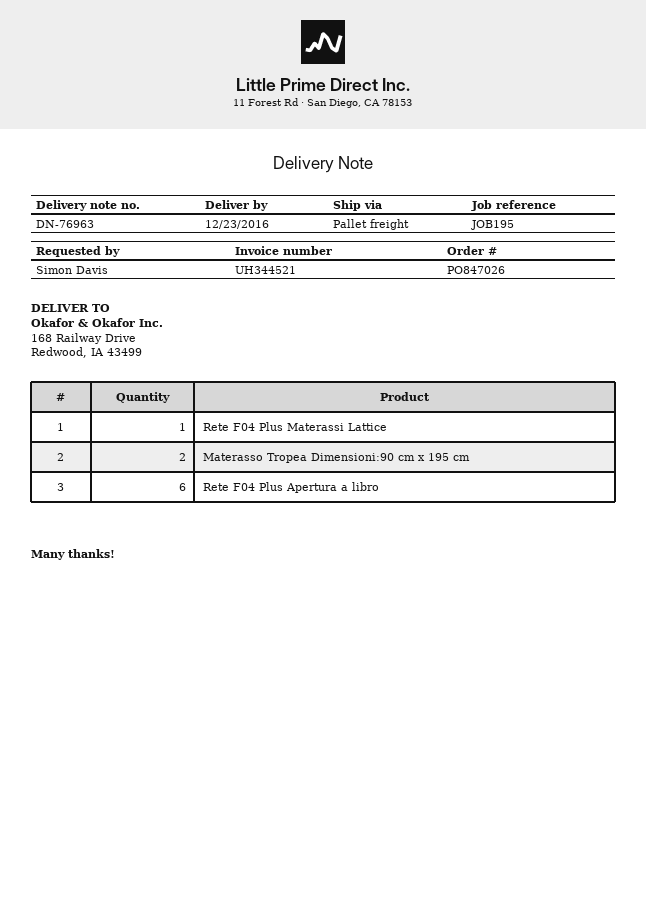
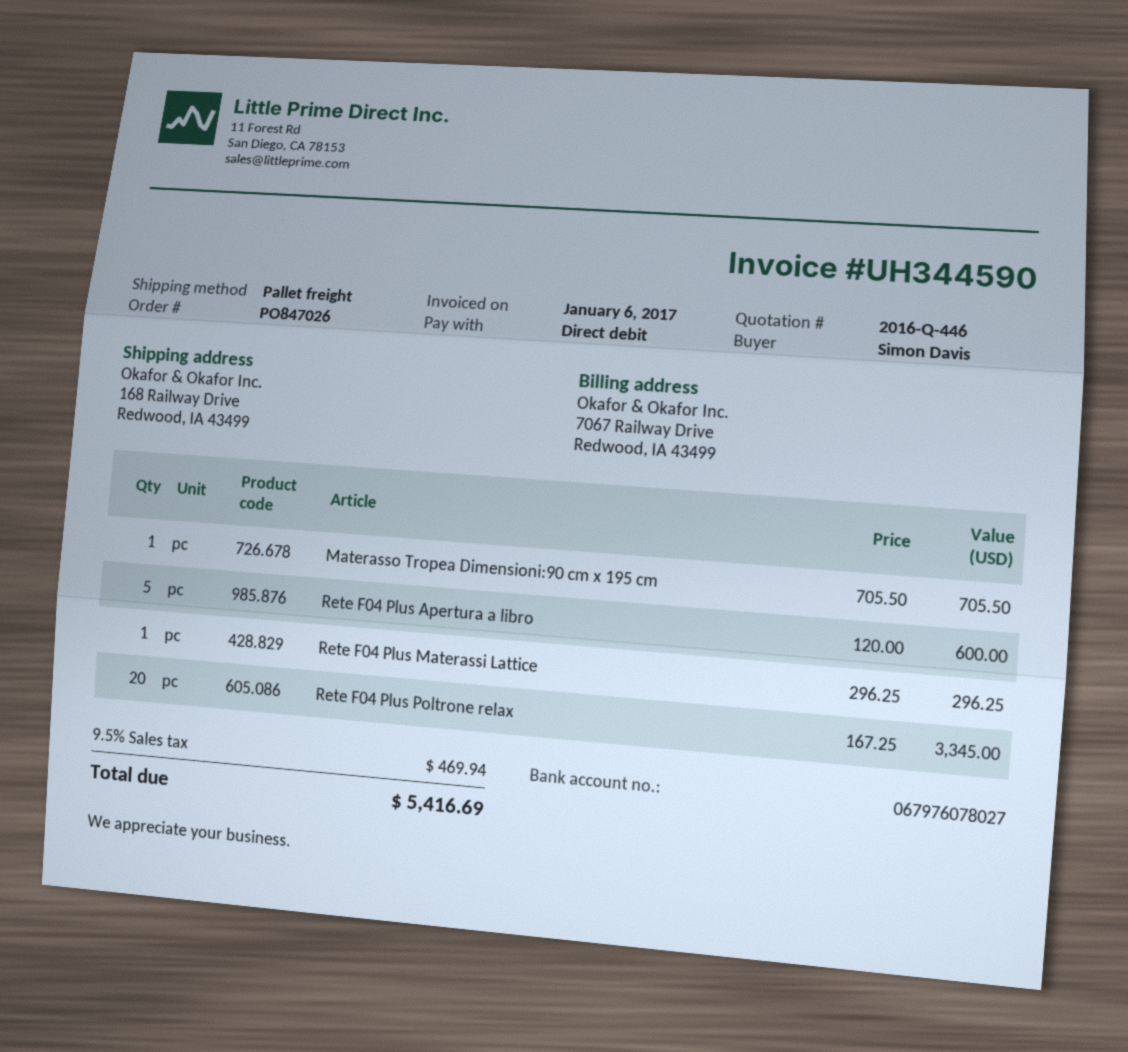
invoice number: UH344521 -> UH344590
Materasso Tropea Dimensioni:90 cm x 195 cm: 2 -> 1
Rete F04 Plus Apertura a libro: 6 -> 5
Rete F04 Plus Poltrone relax: none -> 20

